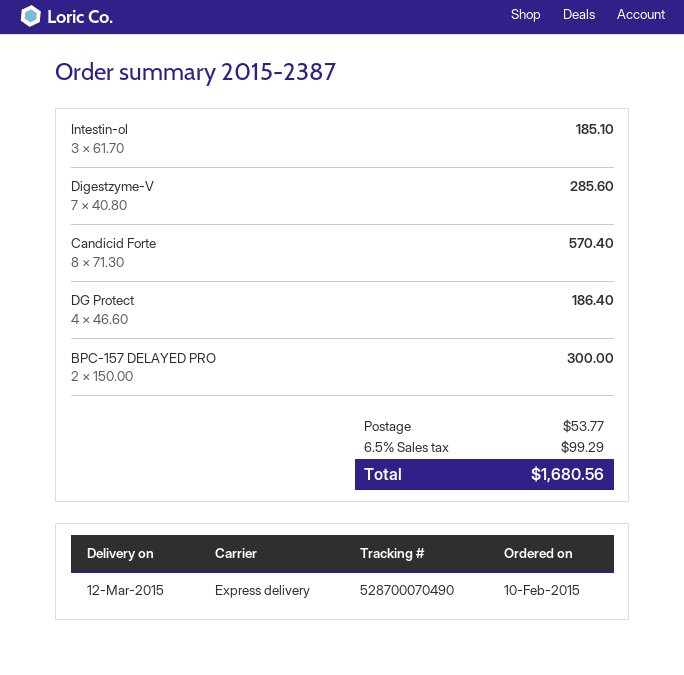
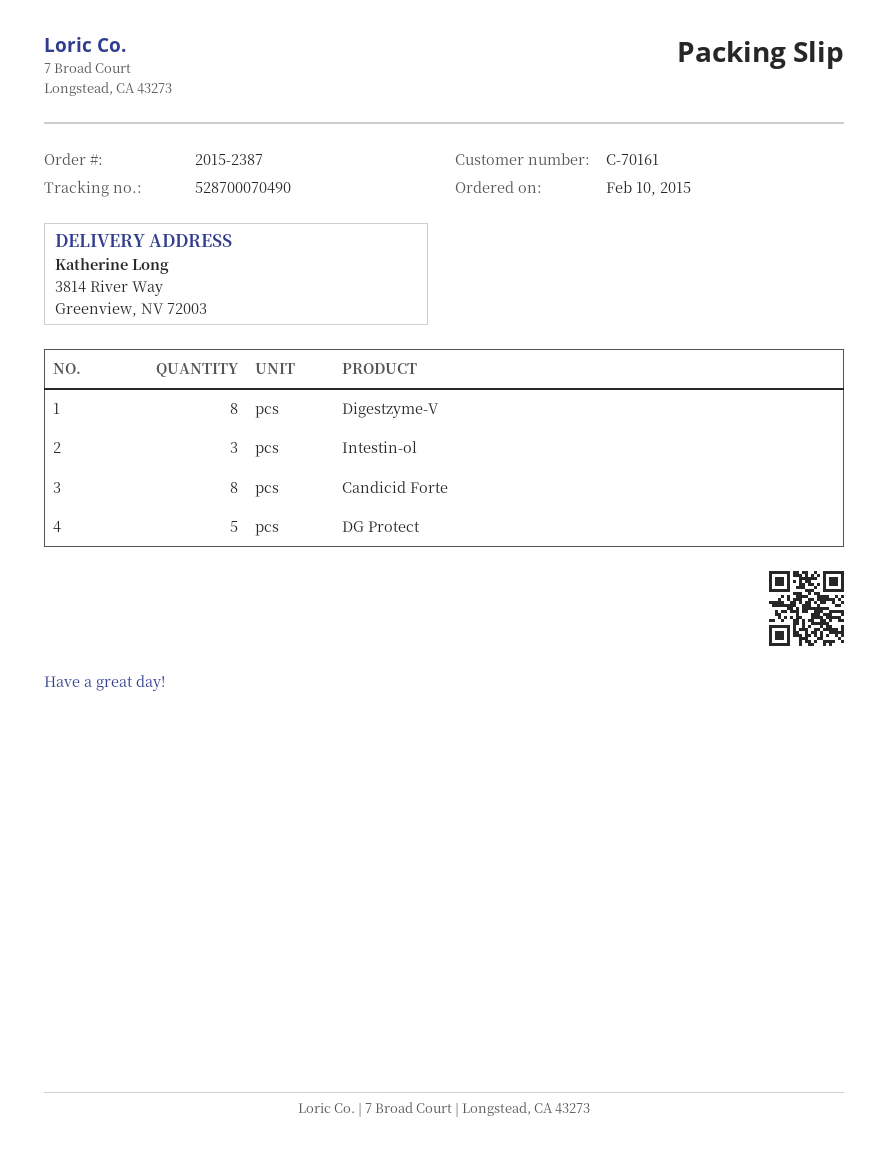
Digestzyme-V: 7 -> 8
DG Protect: 4 -> 5
BPC-157 DELAYED PRO: 2 -> none

